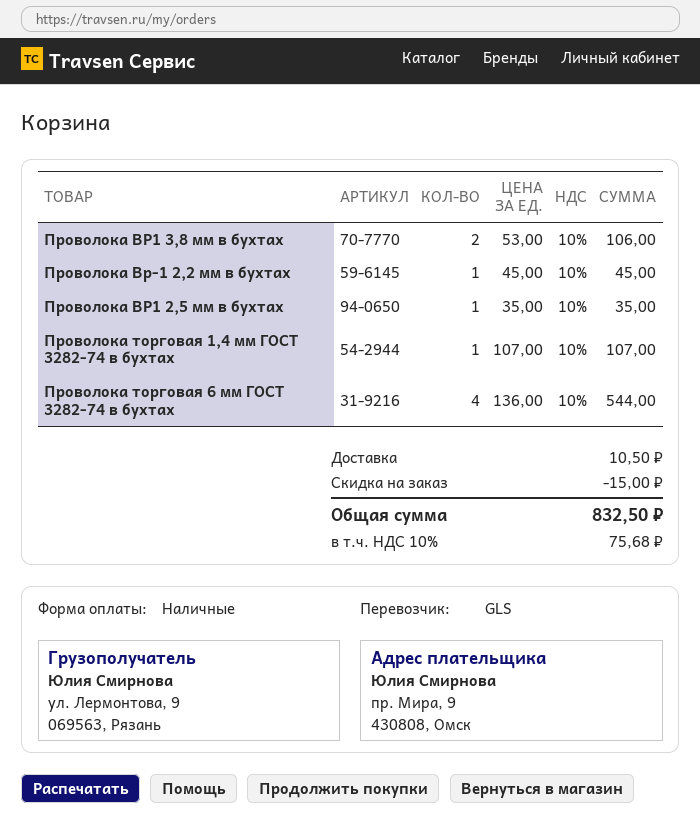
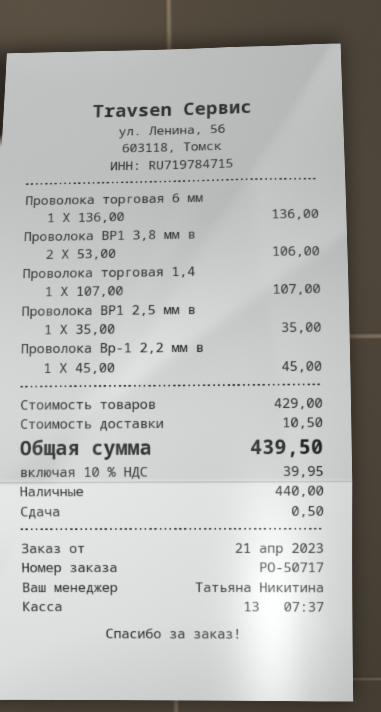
Проволока торговая 6 мм ГОСТ 3282-74 в бухтах: 4 x 136.00 = 544.00 -> 1 x 136.00 = 136.00
discount: 15.00 -> none
tax: 10% = 75.68 -> 10% = 39.95
total: 832.50 -> 439.50

